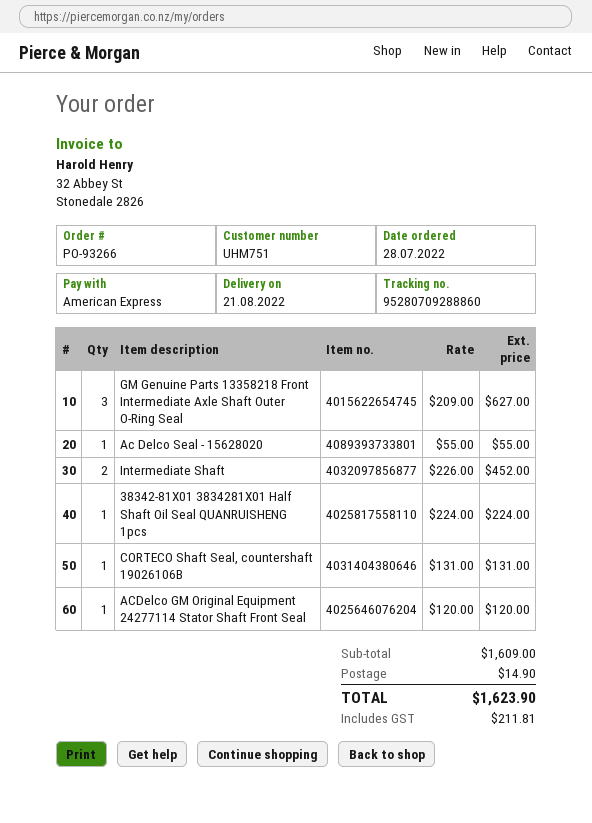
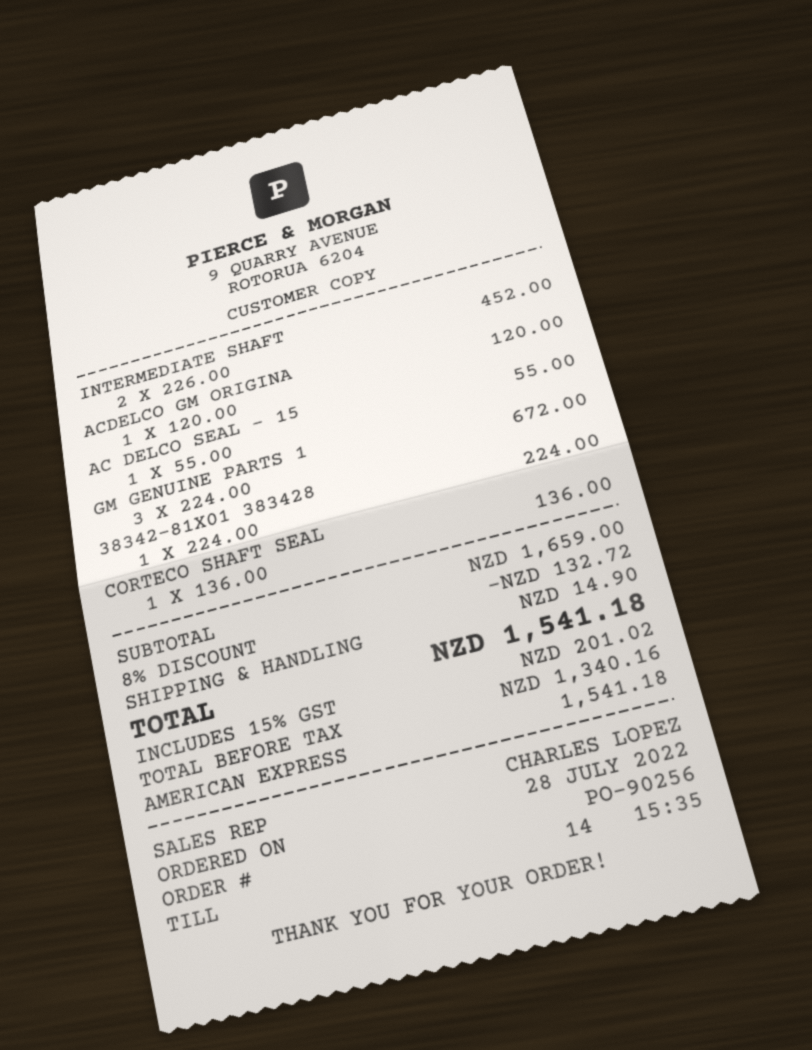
order number: PO-93266 -> PO-90256
GM Genuine Parts 13358218 Front Intermediate Axle Shaft Outer O-Ring Seal: 3 x 209.00 = 627.00 -> 3 x 224.00 = 672.00
CORTECO Shaft Seal, countershaft 19026106B: 1 x 131.00 = 131.00 -> 1 x 136.00 = 136.00
subtotal: 1609.00 -> 1659.00
discount: none -> 8% = 132.72
tax: 211.81 -> 201.02
total: 1623.90 -> 1541.18

